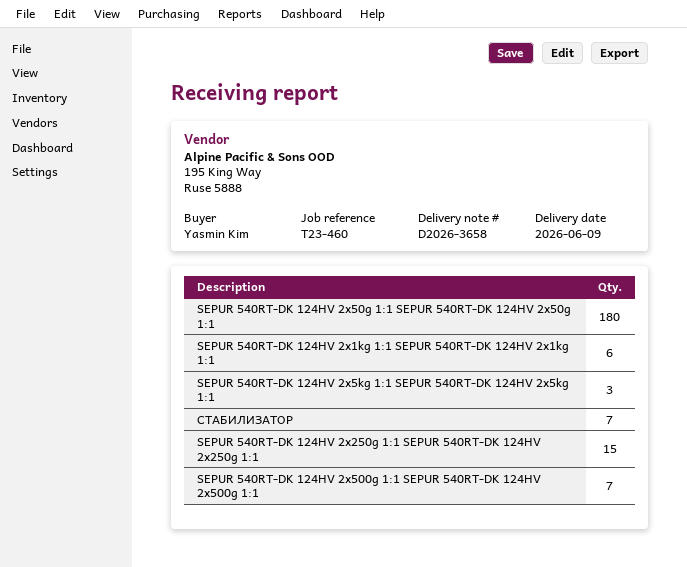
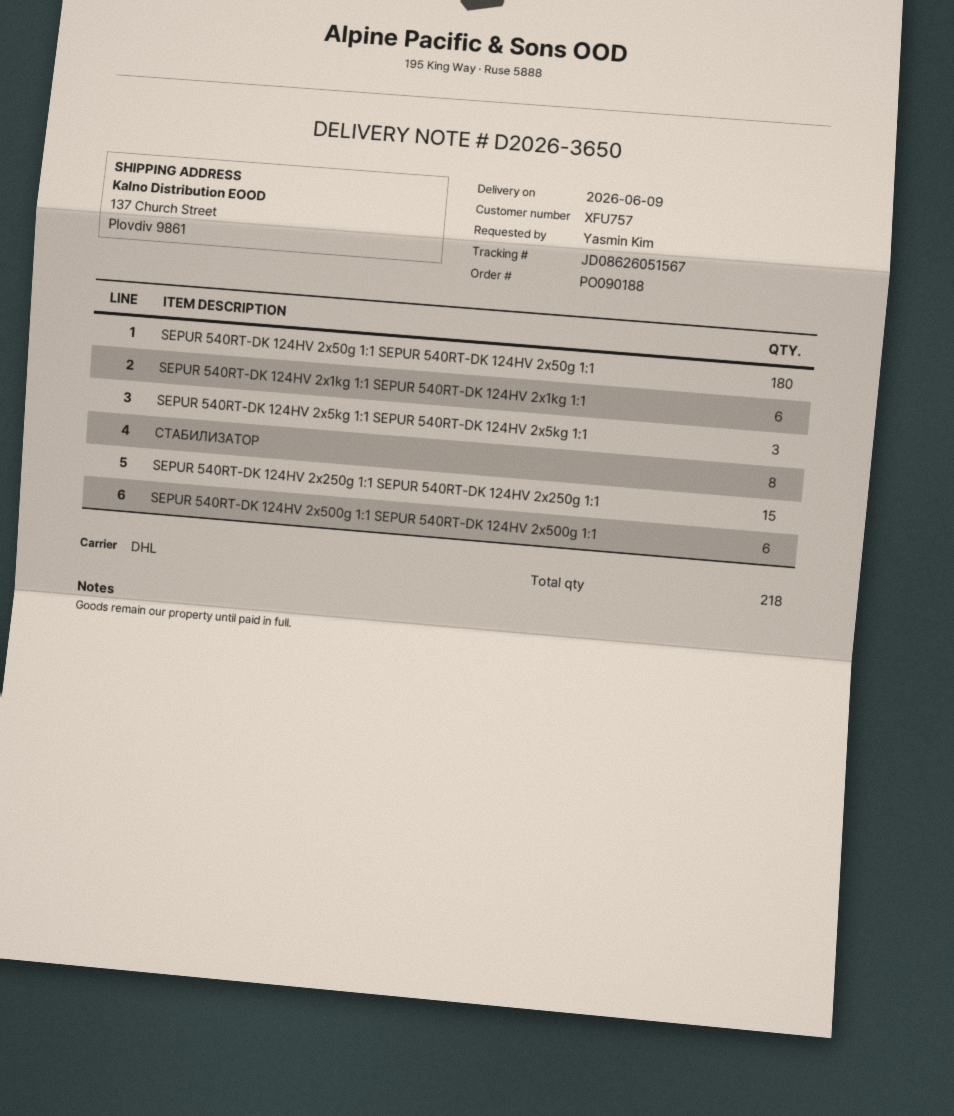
delivery note number: D2026-3658 -> D2026-3650
СТАБИЛИЗАТОР: 7 -> 8
SEPUR 540RT-DK 124HV 2x500g 1:1 SEPUR 540RT-DK 124HV 2x500g 1:1: 7 -> 6

